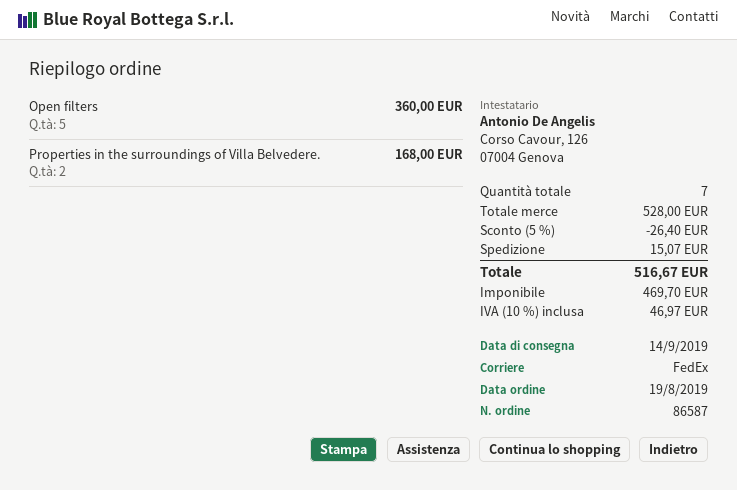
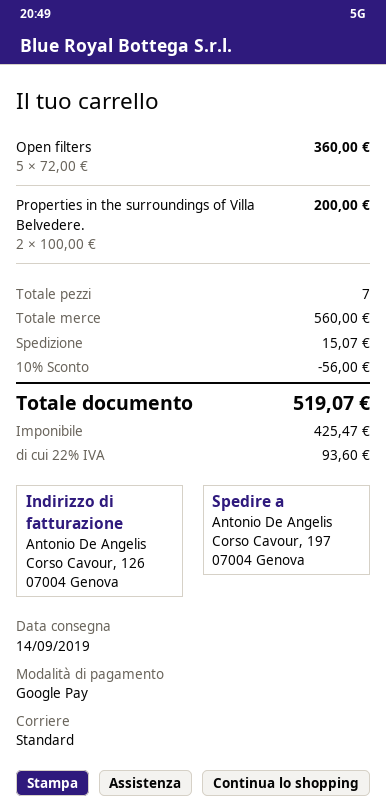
shipping method: FedEx -> standard
Properties in the surroundings of Villa Belvedere.: 2 for 168.00 -> 2 for 200.00
subtotal: 528.00 -> 560.00
discount: 5% = 26.40 -> 10% = 56.00
net: 469.70 -> 425.47
tax: 10% = 46.97 -> 22% = 93.60
total: 516.67 -> 519.07

